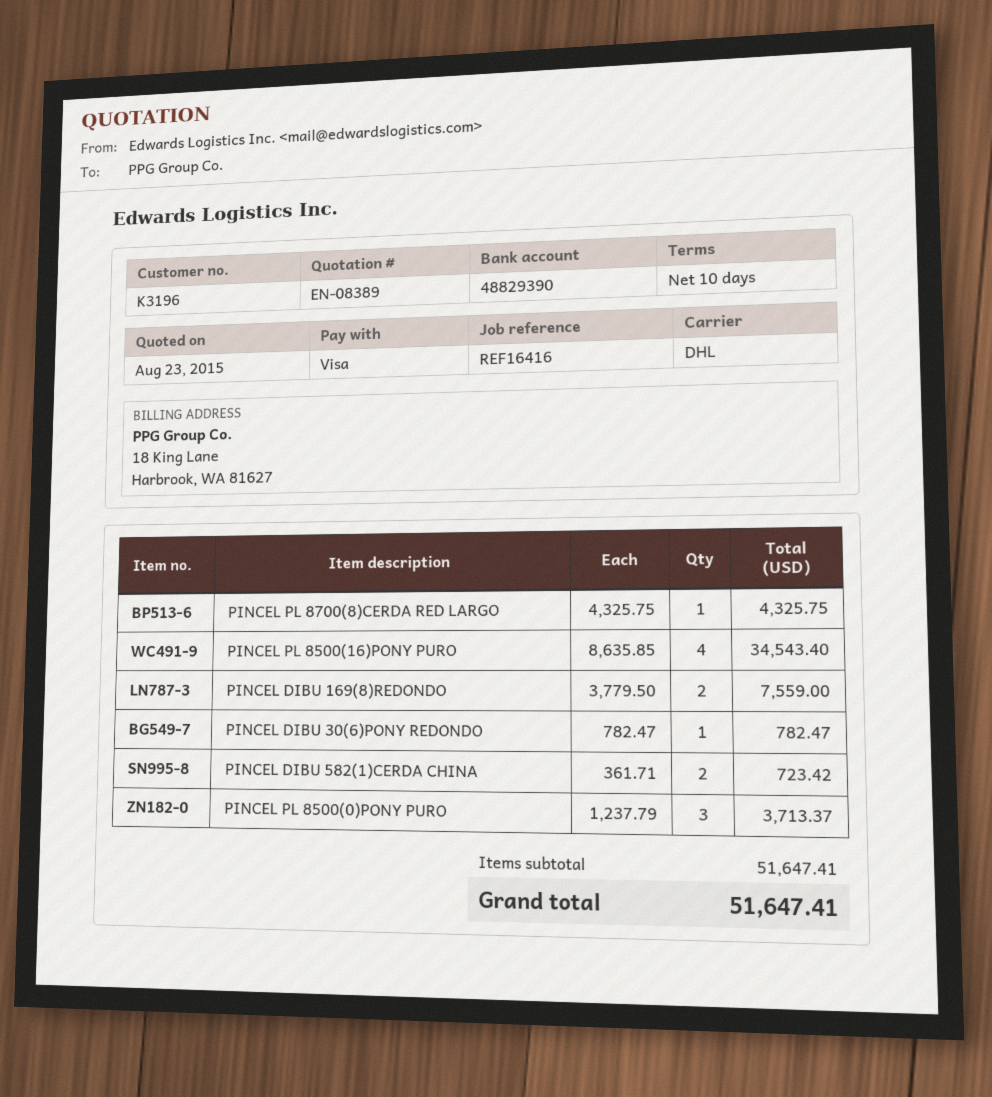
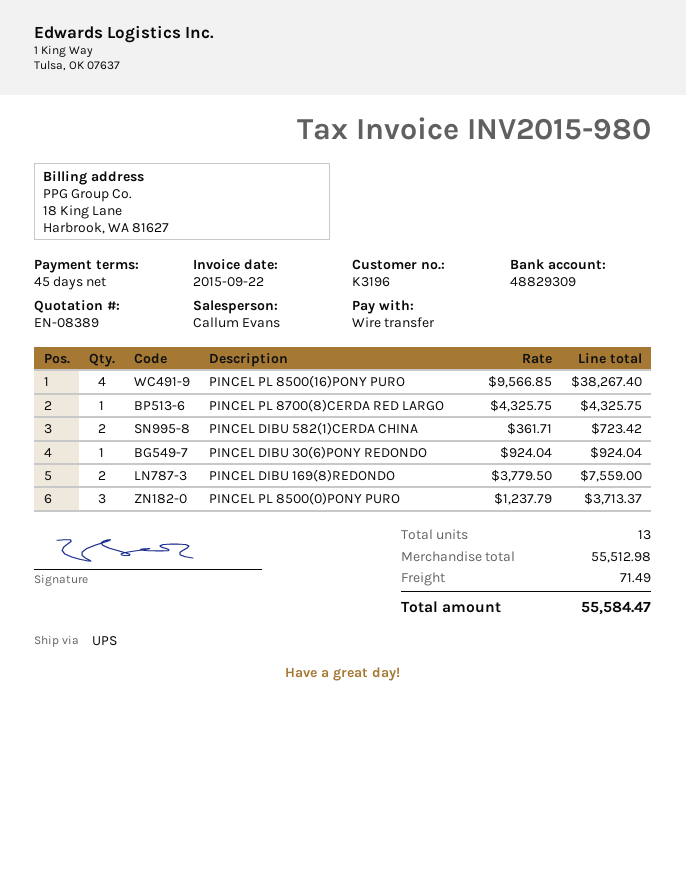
payment terms: 10 days -> 45 days
payment method: Visa -> bank transfer
bank account: 48829390 -> 48829309
shipping method: DHL -> UPS
PINCEL PL 8500(16)PONY PURO: 4 x 8635.85 = 34543.40 -> 4 x 9566.85 = 38267.40
PINCEL DIBU 30(6)PONY REDONDO: 1 x 782.47 = 782.47 -> 1 x 924.04 = 924.04
subtotal: 51647.41 -> 55512.98
shipping: none -> 71.49
total: 51647.41 -> 55584.47

